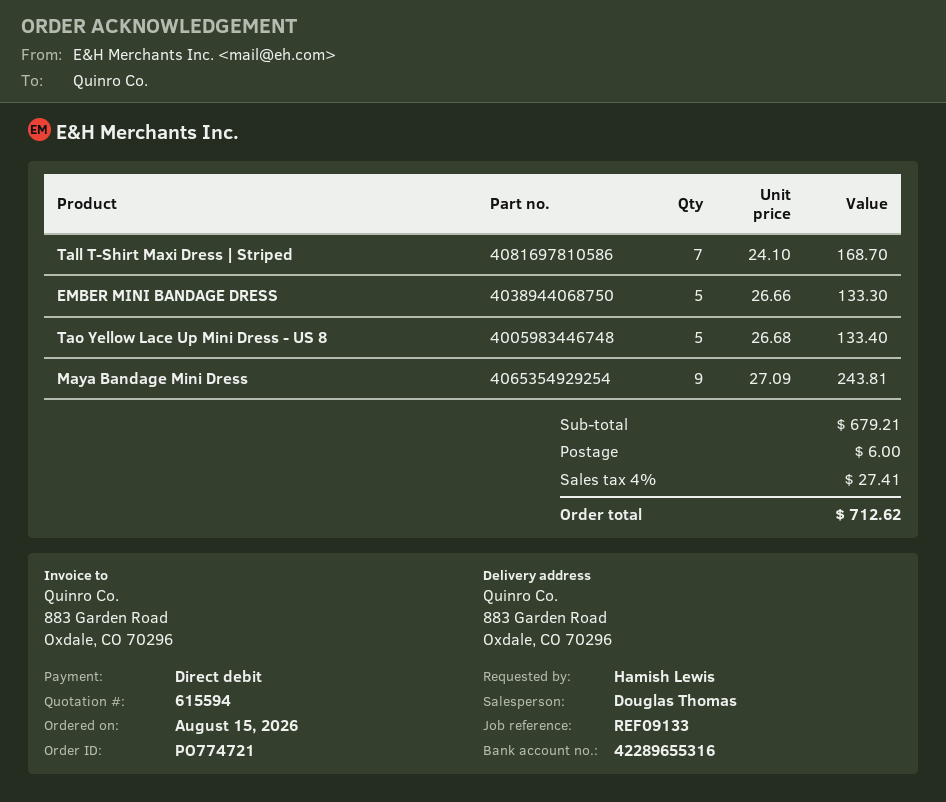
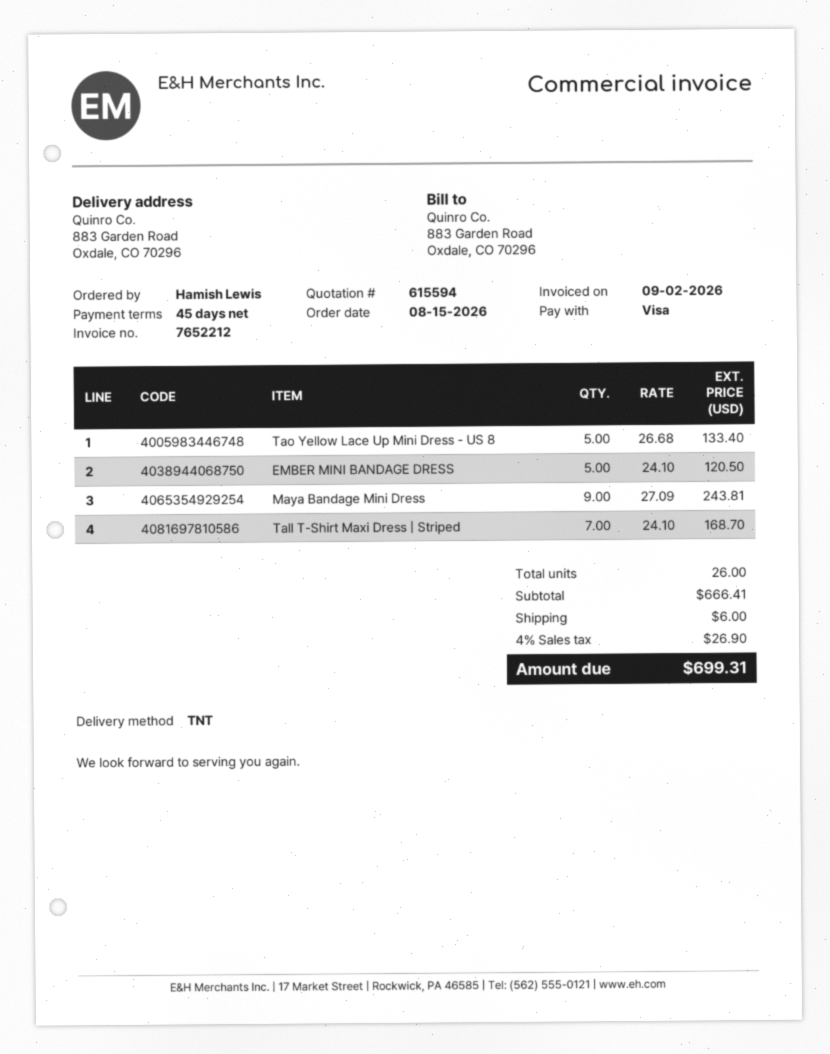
payment method: direct debit -> Visa
EMBER MINI BANDAGE DRESS: 5 x 26.66 = 133.30 -> 5 x 24.10 = 120.50
subtotal: 679.21 -> 666.41
tax: 4% = 27.41 -> 4% = 26.90
total: 712.62 -> 699.31

